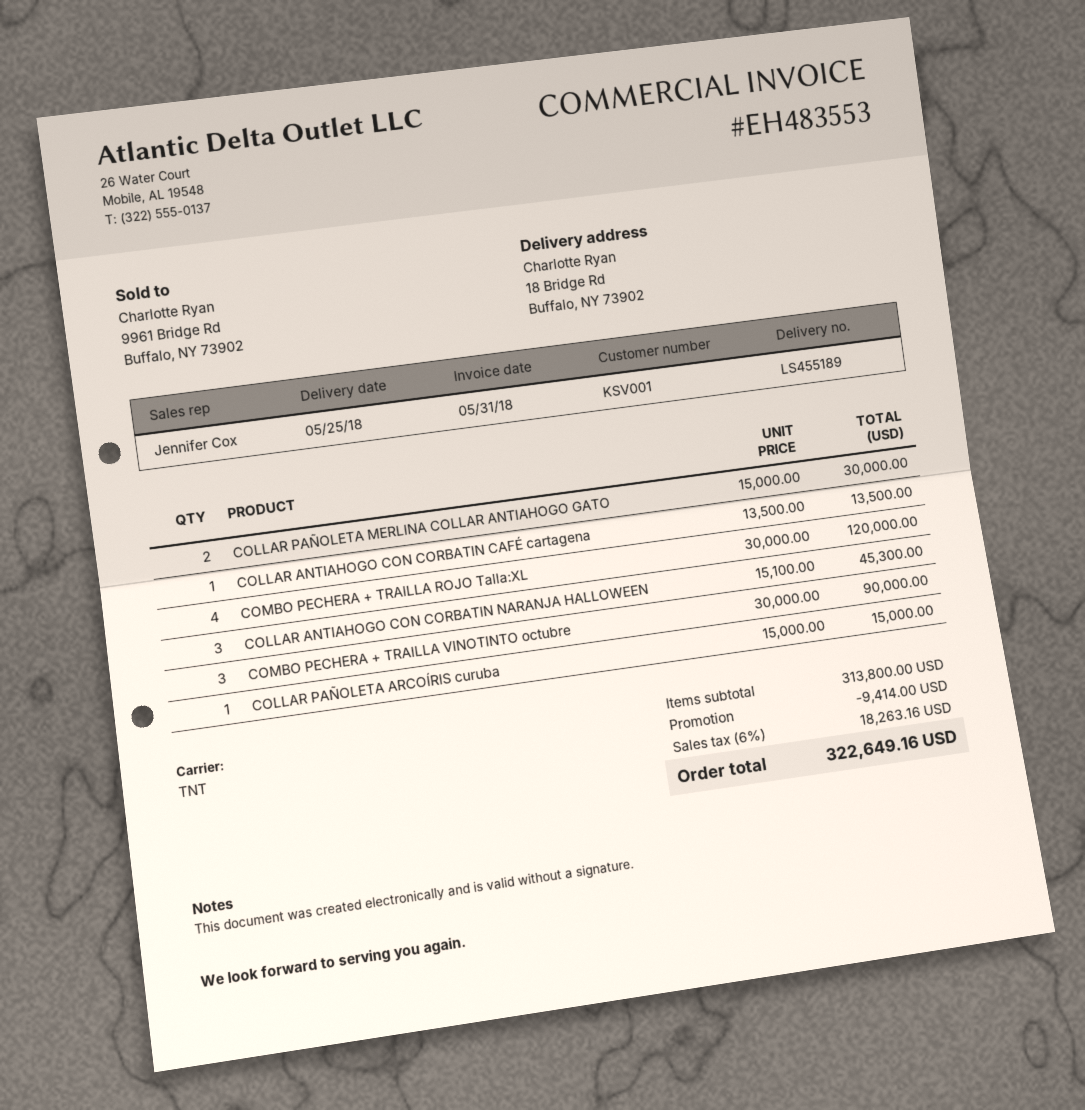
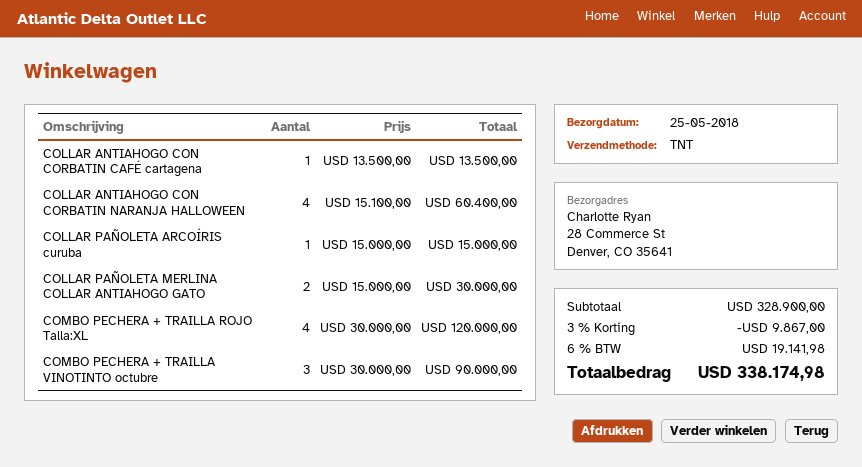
ship to: 18 Bridge Rd, Buffalo, NY 73902 -> 28 Commerce St, Denver, CO 35641
COLLAR ANTIAHOGO CON CORBATIN NARANJA HALLOWEEN: 3 x 15100.00 = 45300.00 -> 4 x 15100.00 = 60400.00
subtotal: 313800.00 -> 328900.00
discount: 9414.00 -> 9867.00
tax: 6% = 18263.16 -> 6% = 19141.98
total: 322649.16 -> 338174.98

